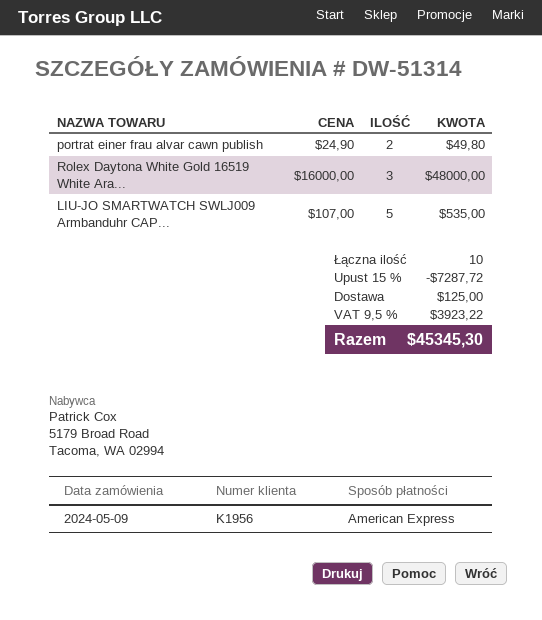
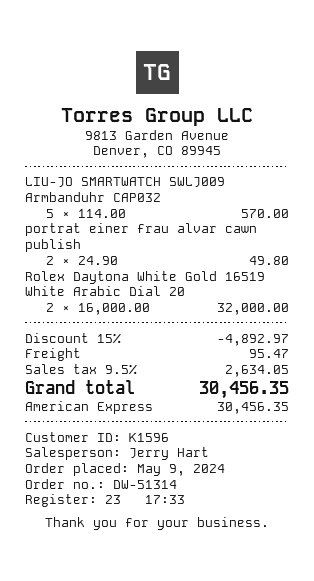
customer number: K1956 -> K1596
Rolex Daytona White Gold 16519 White Ara...: 3 x 16000.00 = 48000.00 -> 2 x 16000.00 = 32000.00
LIU-JO SMARTWATCH SWLJ009 Armbanduhr CAP...: 5 x 107.00 = 535.00 -> 5 x 114.00 = 570.00
discount: 15% = 7287.72 -> 15% = 4892.97
shipping: 125.00 -> 95.47
tax: 9.5% = 3923.22 -> 9.5% = 2634.05
total: 45345.30 -> 30456.35

